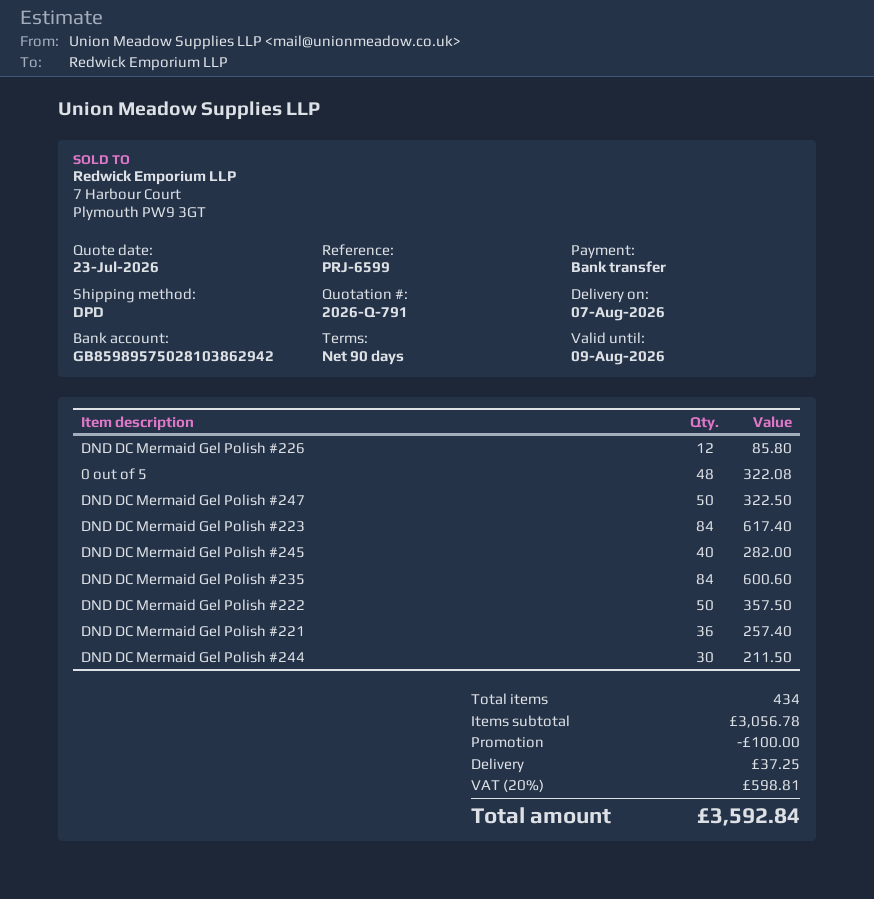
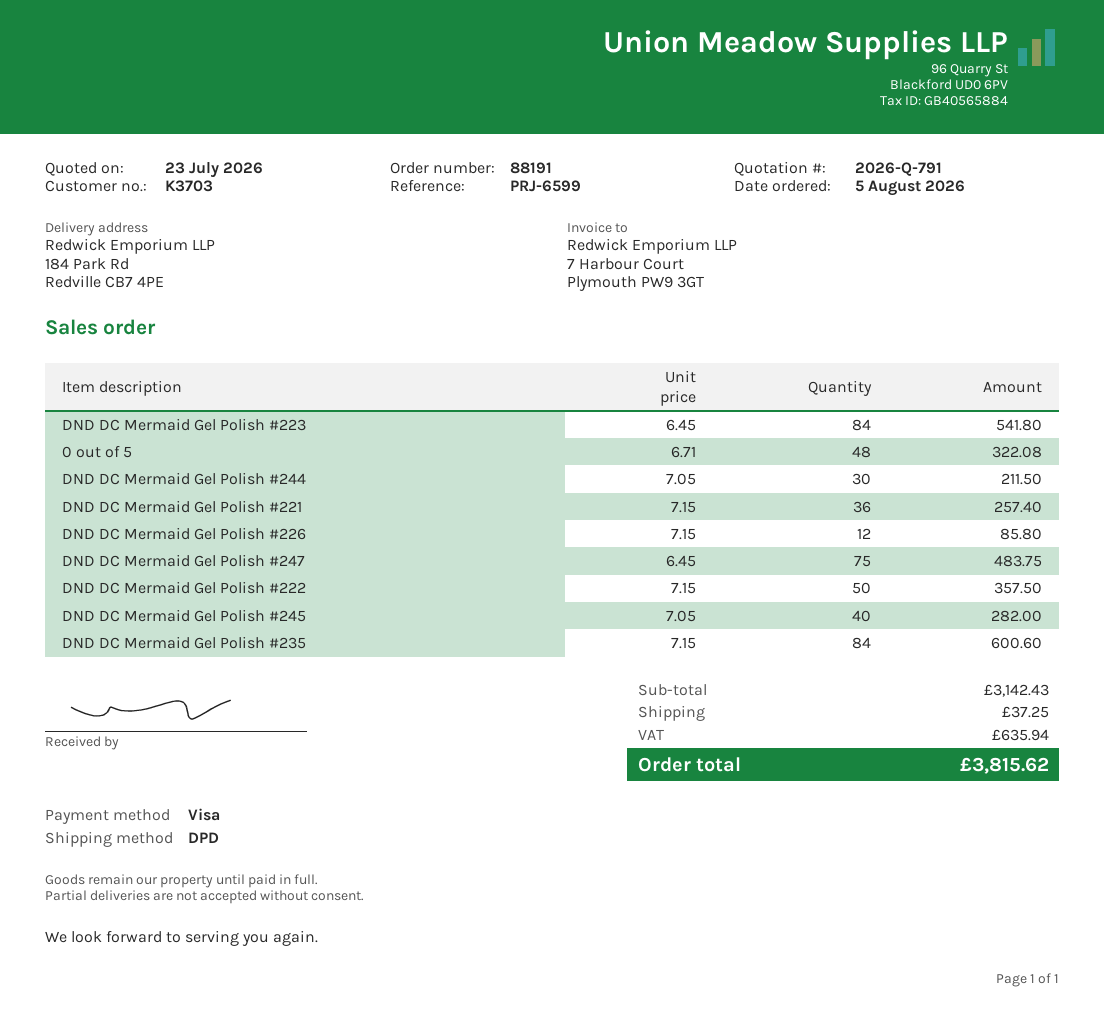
payment method: bank transfer -> Visa
DND DC Mermaid Gel Polish #247: 50 for 322.50 -> 75 for 483.75
DND DC Mermaid Gel Polish #223: 84 for 617.40 -> 84 for 541.80
subtotal: 3056.78 -> 3142.43
discount: 100.00 -> none
tax: 598.81 -> 635.94
total: 3592.84 -> 3815.62

